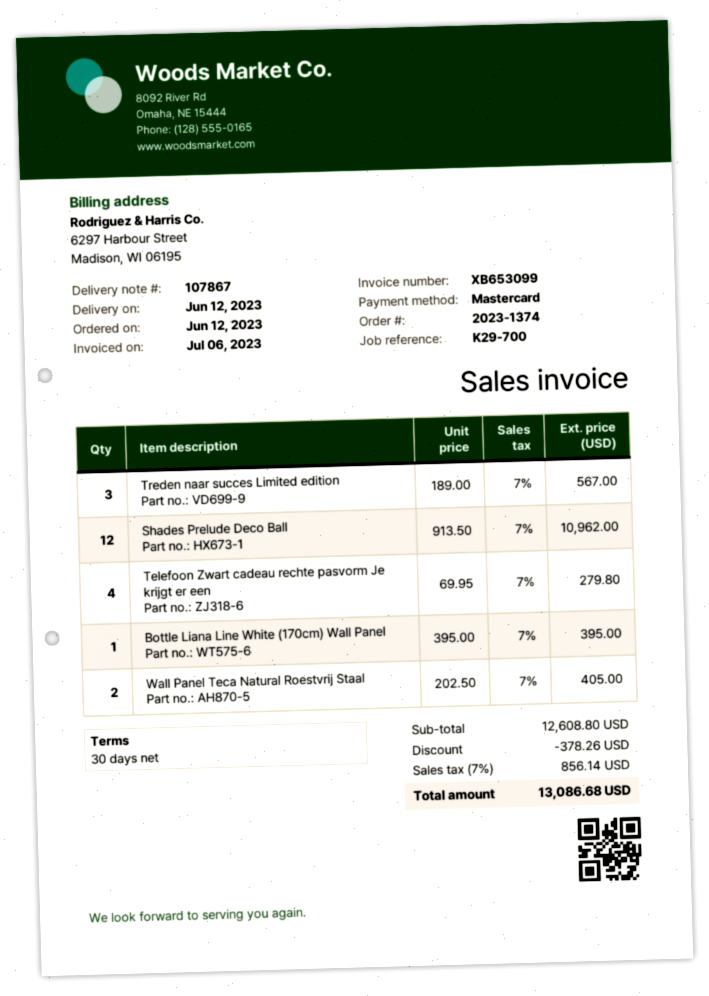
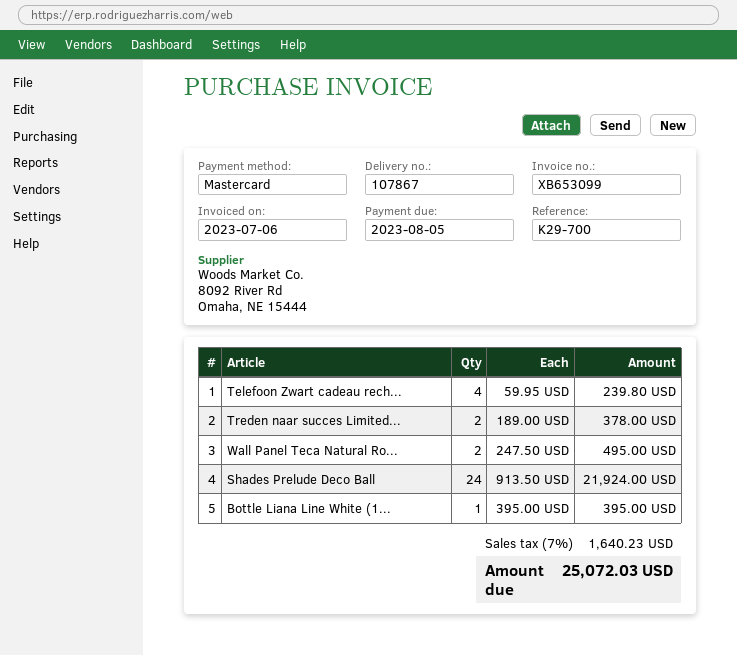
Treden naar succes Limited edition: 3 x 189.00 = 567.00 -> 2 x 189.00 = 378.00
Shades Prelude Deco Ball: 12 x 913.50 = 10962.00 -> 24 x 913.50 = 21924.00
Telefoon Zwart cadeau rechte pasvorm Je krijgt er een: 4 x 69.95 = 279.80 -> 4 x 59.95 = 239.80
Wall Panel Teca Natural Roestvrij Staal: 2 x 202.50 = 405.00 -> 2 x 247.50 = 495.00
discount: 378.26 -> none
tax: 7% = 856.14 -> 7% = 1640.23
total: 13086.68 -> 25072.03

